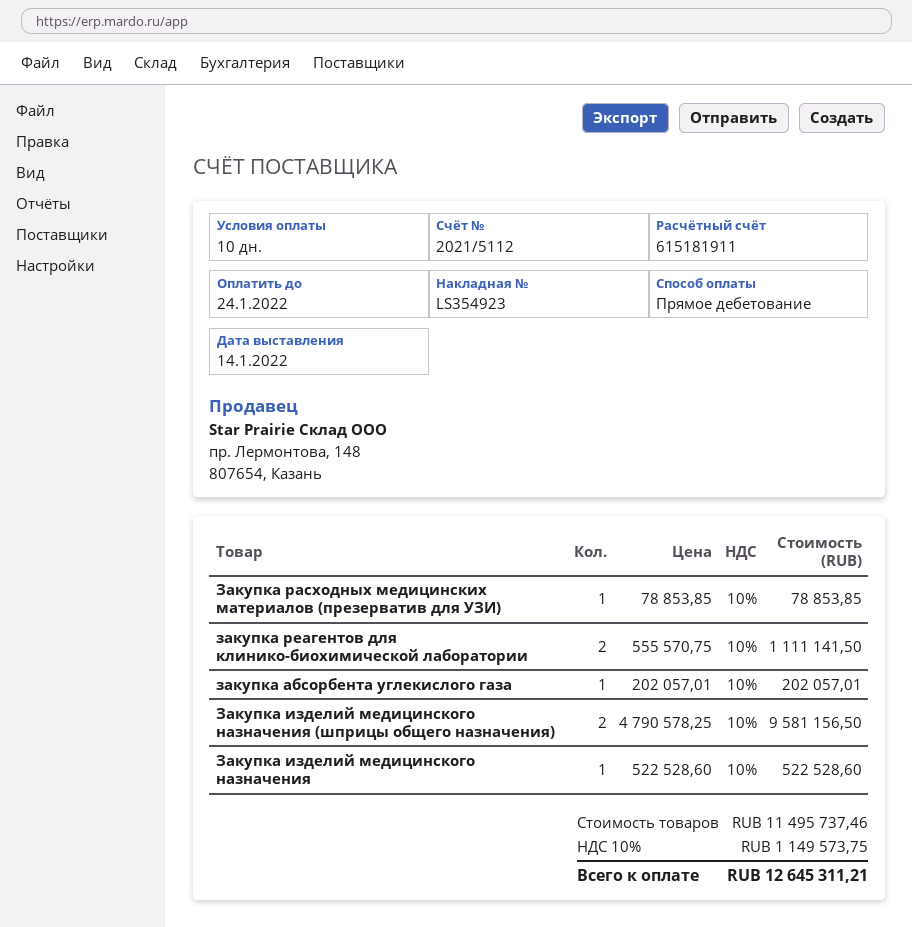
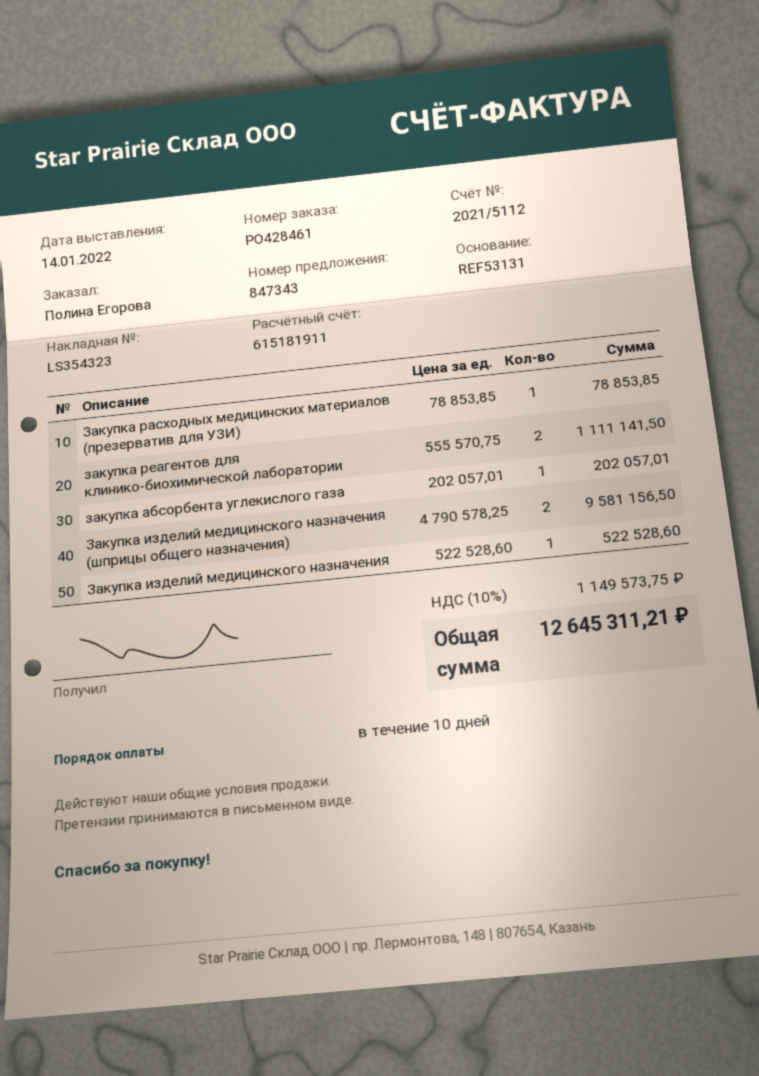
delivery note number: LS354923 -> LS354323

